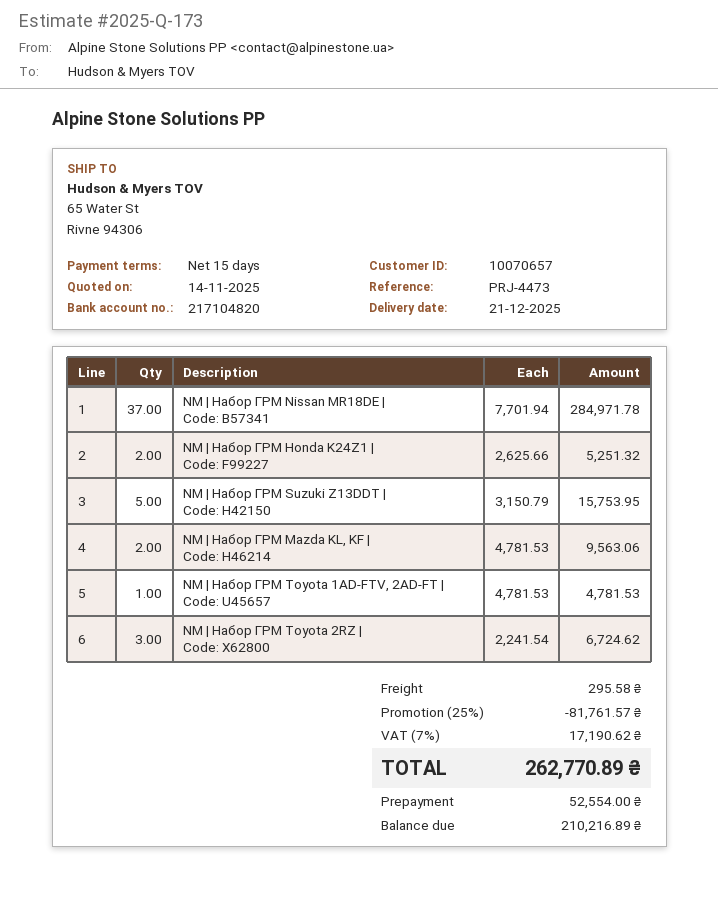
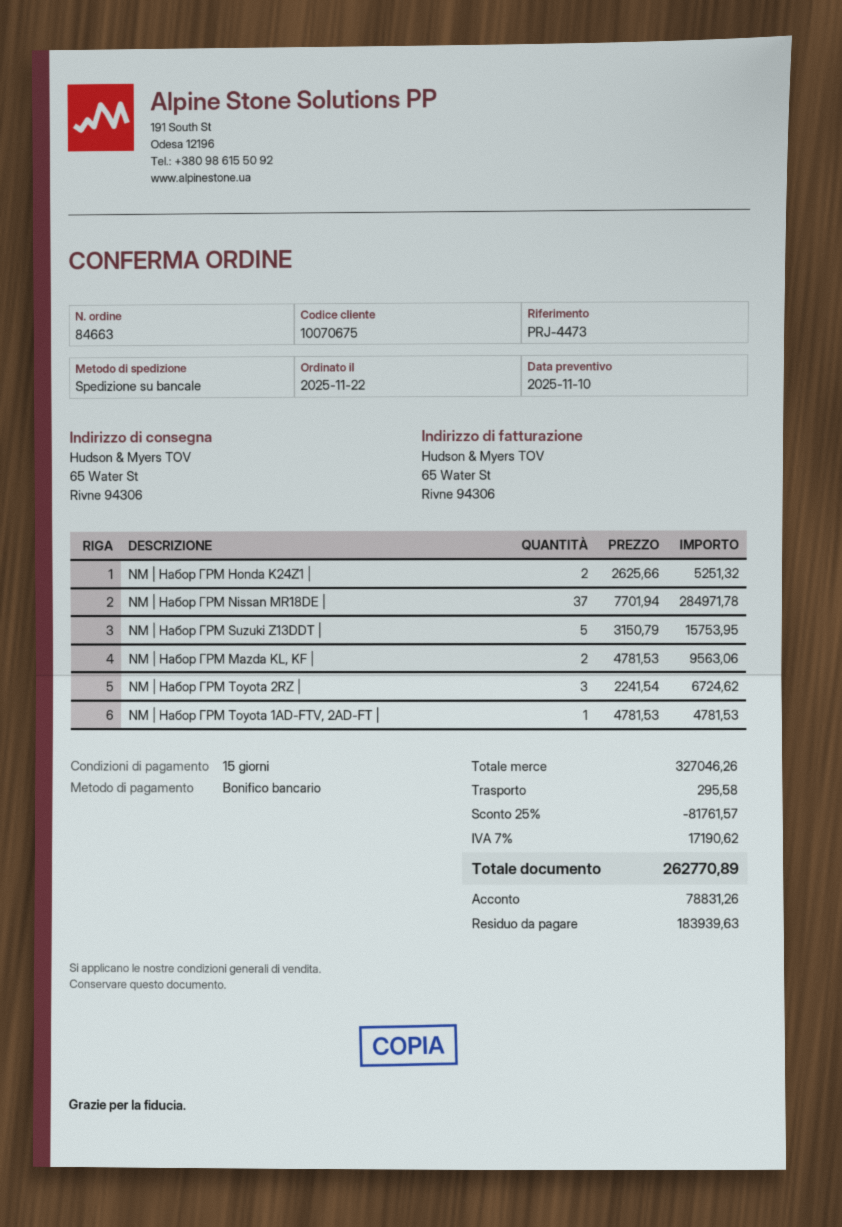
quote date: 2025-11-14 -> 2025-11-10
customer number: 10070657 -> 10070675
deposit: 52554.00 -> 78831.26
balance: 210216.89 -> 183939.63

